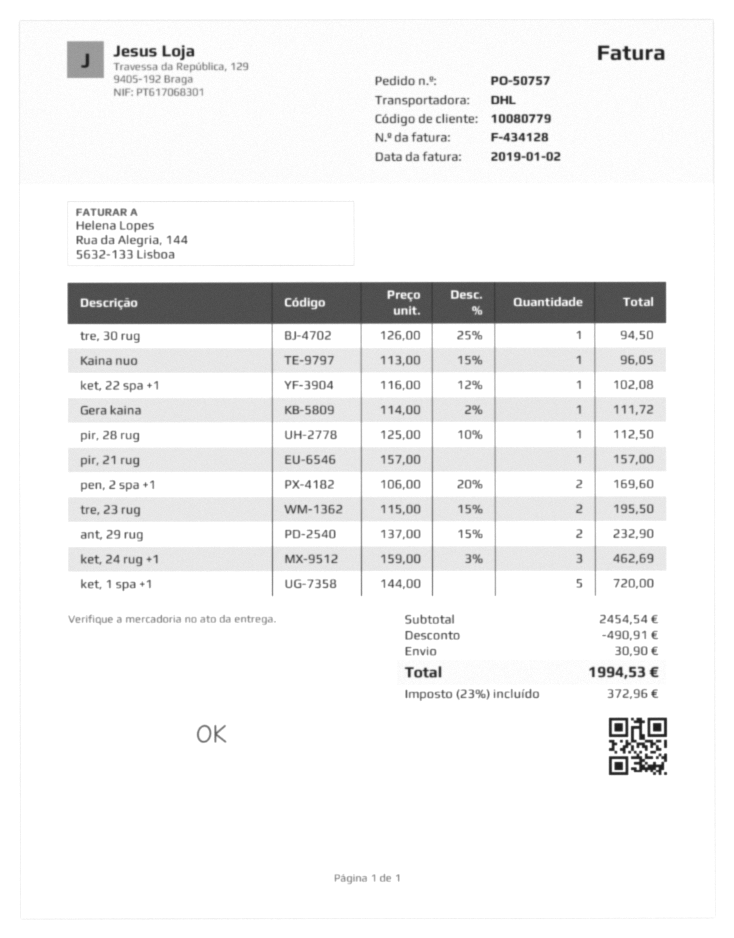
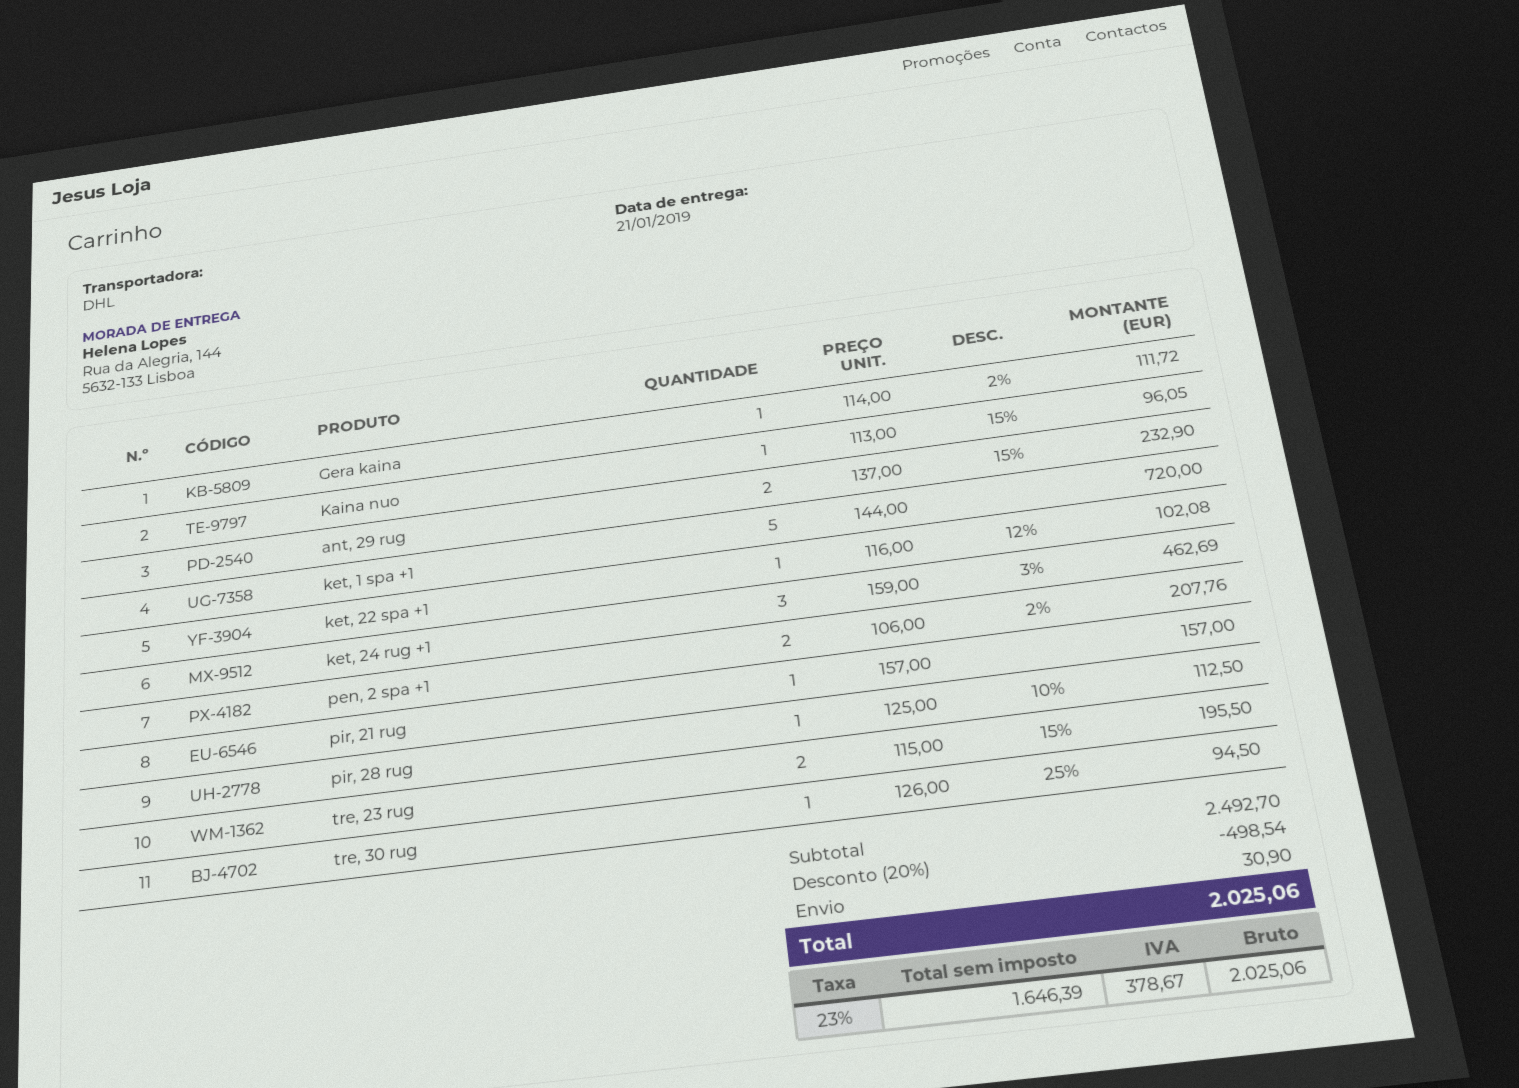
pen, 2 spa +1: 2 x 106.00 - 20% = 169.60 -> 2 x 106.00 - 2% = 207.76
subtotal: 2454.54 -> 2492.70
discount: 490.91 -> 498.54
tax: 23% = 372.96 -> 23% = 378.67
total: 1994.53 -> 2025.06

